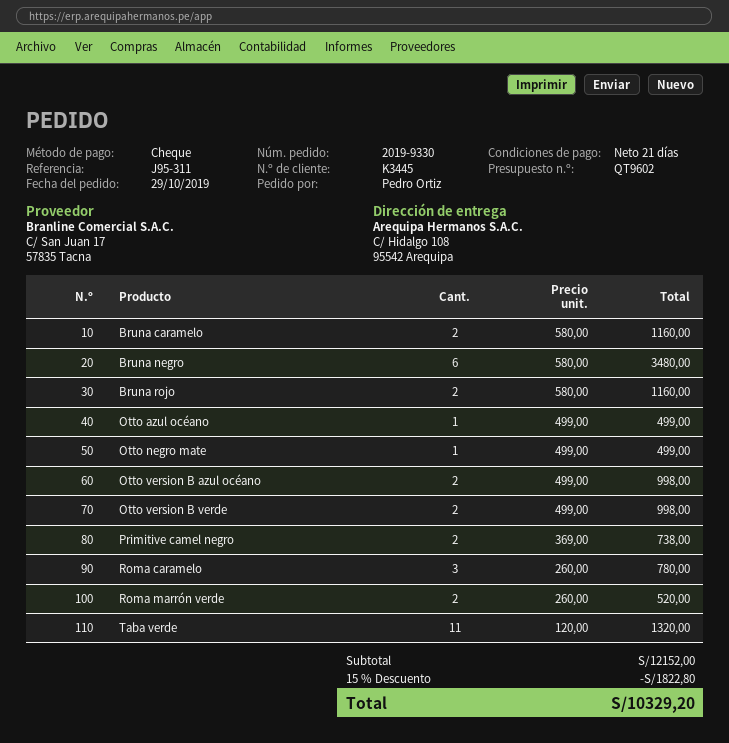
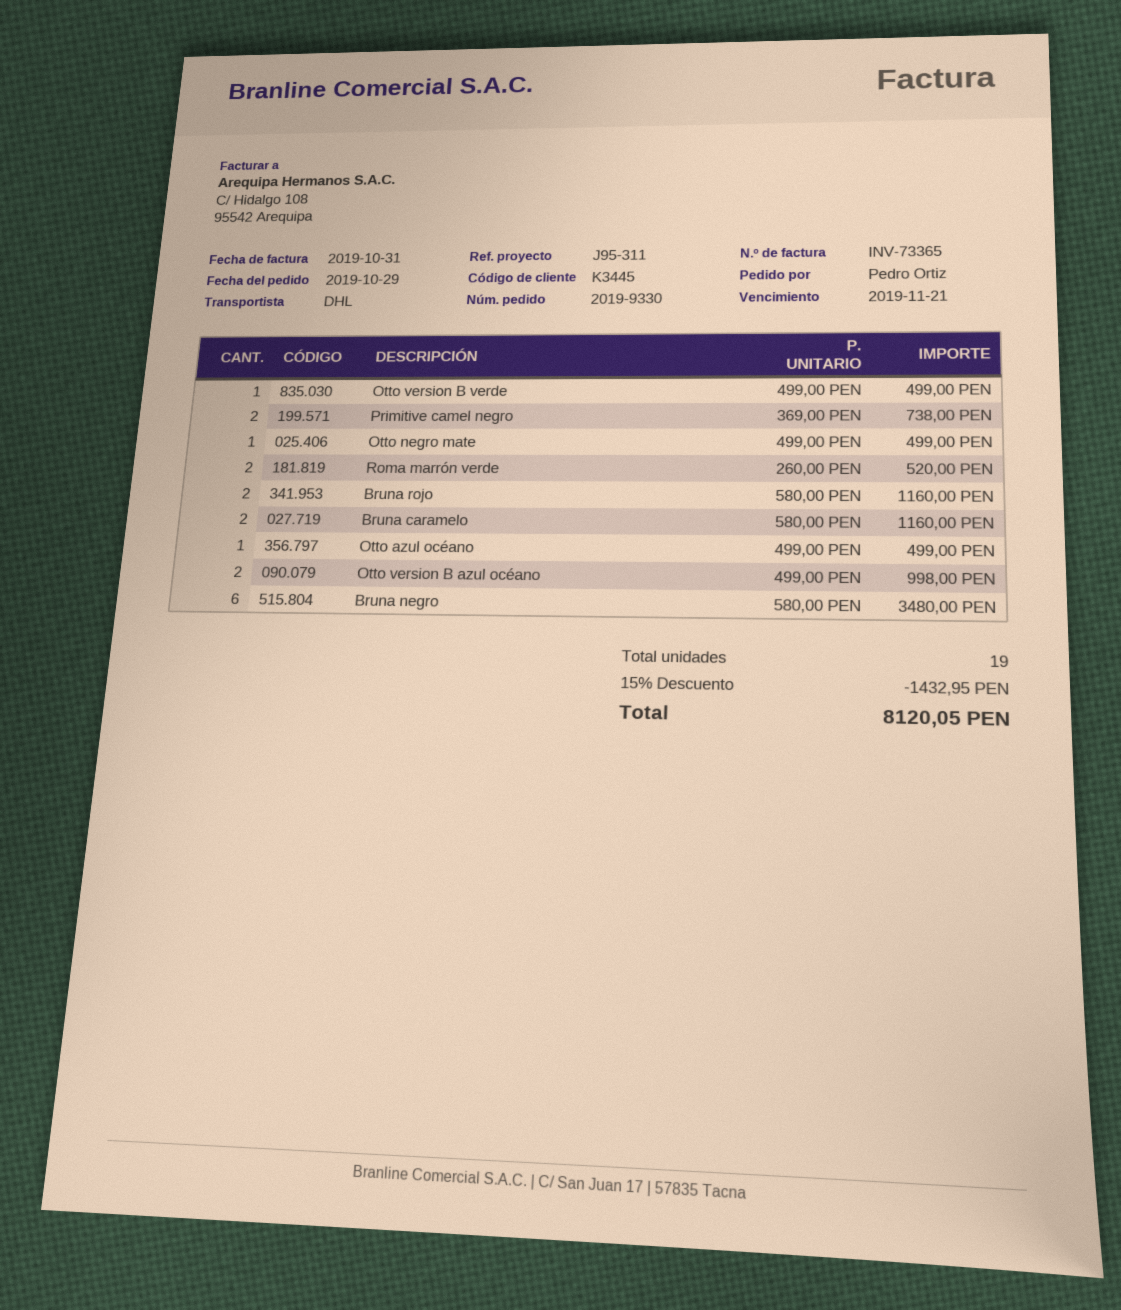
Otto version B verde: 2 x 499.00 = 998.00 -> 1 x 499.00 = 499.00
Roma caramelo: 3 x 260.00 = 780.00 -> none
Taba verde: 11 x 120.00 = 1320.00 -> none
discount: 15% = 1822.80 -> 15% = 1432.95
total: 10329.20 -> 8120.05

